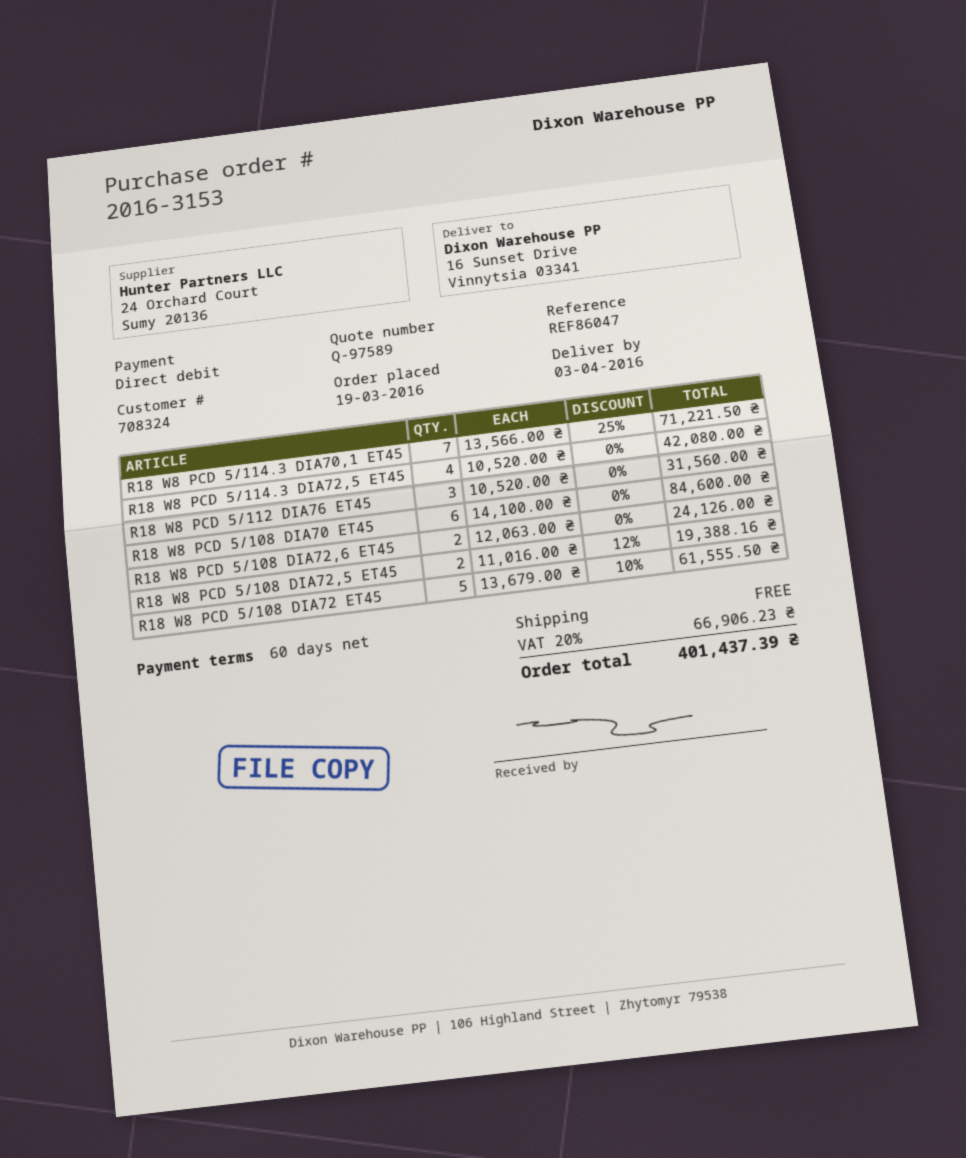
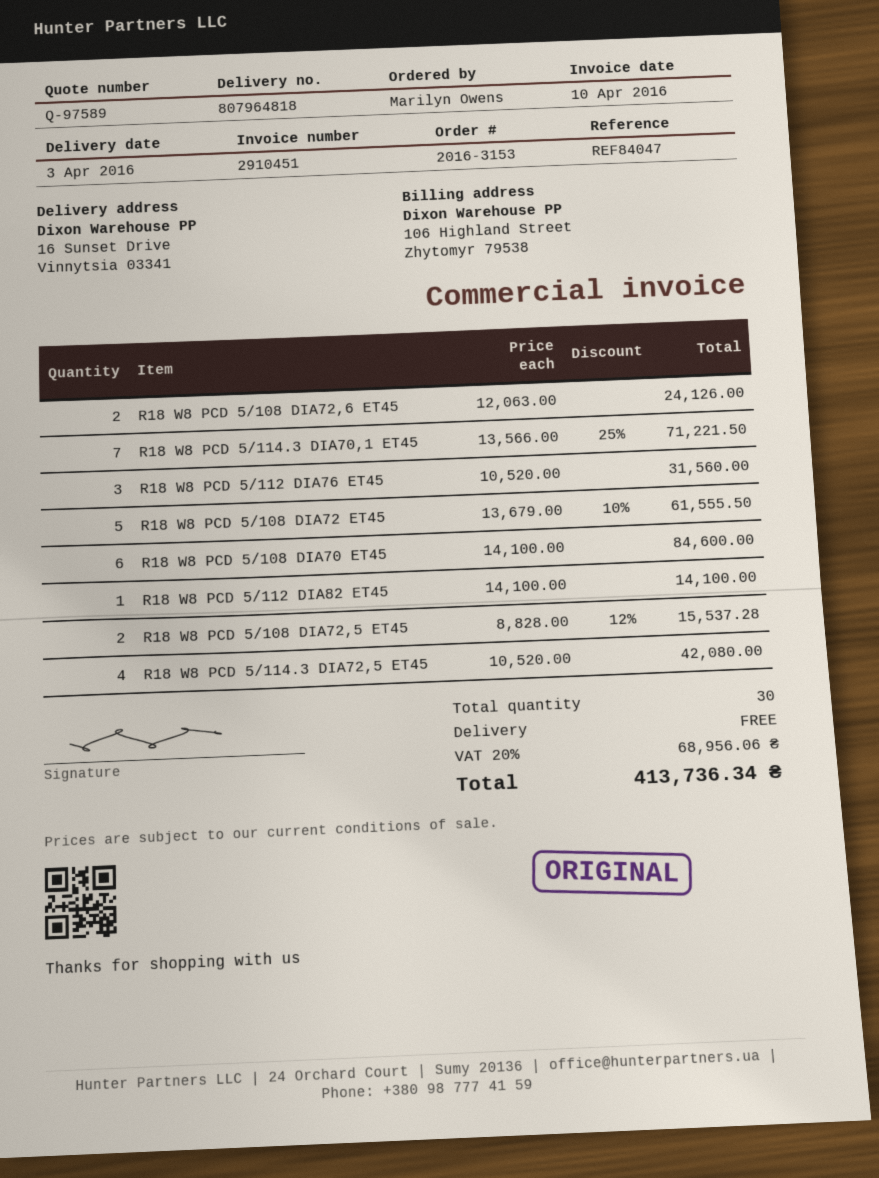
reference: REF86047 -> REF84047
R18 W8 PCD 5/108 DIA72,5 ET45: 2 x 11016.00 - 12% = 19388.16 -> 2 x 8828.00 - 12% = 15537.28
R18 W8 PCD 5/112 DIA82 ET45: none -> 1 x 14100.00 = 14100.00
tax: 20% = 66906.23 -> 20% = 68956.06
total: 401437.39 -> 413736.34

